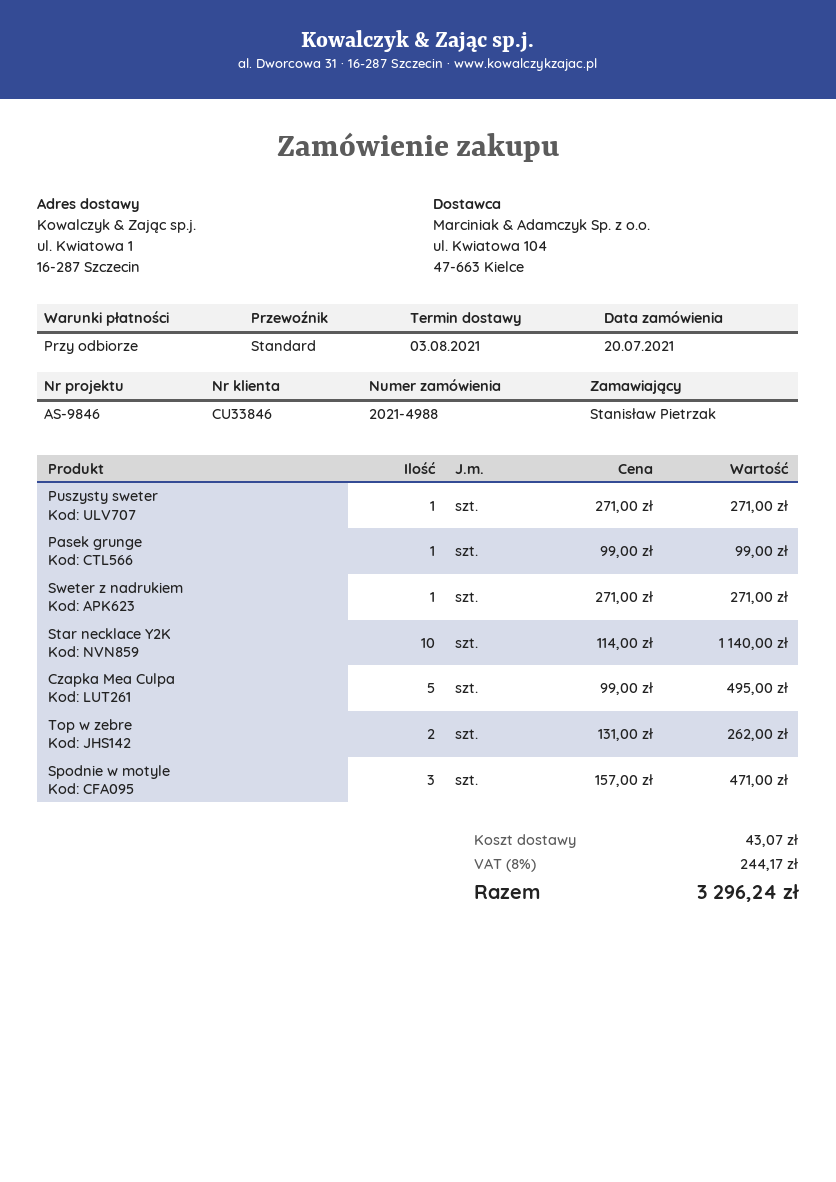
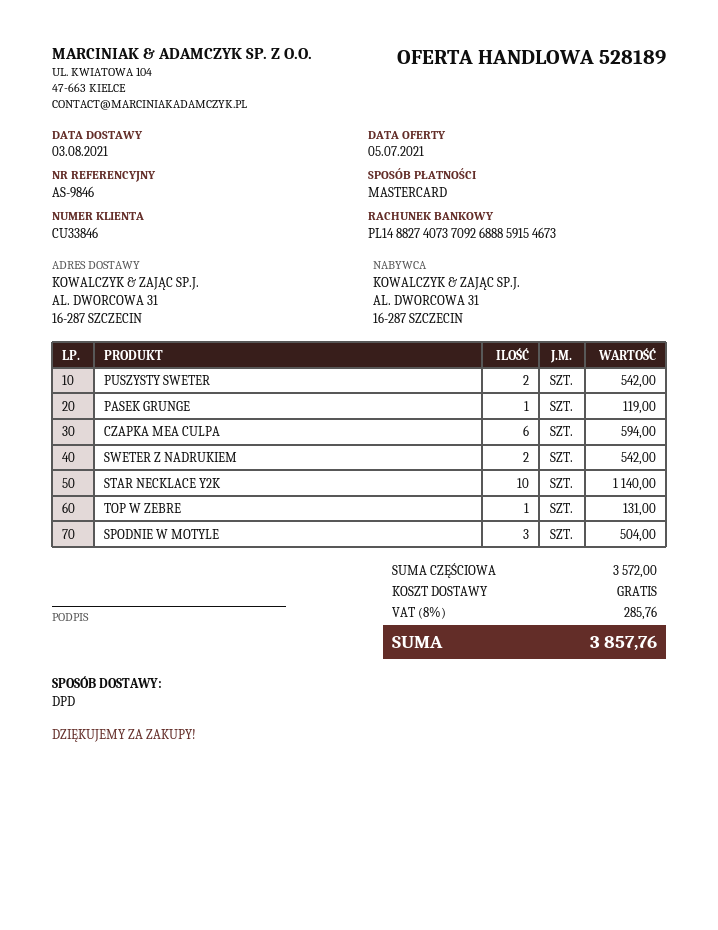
shipping method: standard -> DPD
ship to: ul. Kwiatowa 1, 16-287 Szczecin -> AL. DWORCOWA 31, 16-287 SZCZECIN
Puszysty sweter: 1 for 271.00 -> 2 for 542.00
Pasek grunge: 1 for 99.00 -> 1 for 119.00
Sweter z nadrukiem: 1 for 271.00 -> 2 for 542.00
Czapka Mea Culpa: 5 for 495.00 -> 6 for 594.00
Top w zebre: 2 for 262.00 -> 1 for 131.00
Spodnie w motyle: 3 for 471.00 -> 3 for 504.00
shipping: 43.07 -> 0.00
tax: 8% = 244.17 -> 8% = 285.76
total: 3296.24 -> 3857.76

